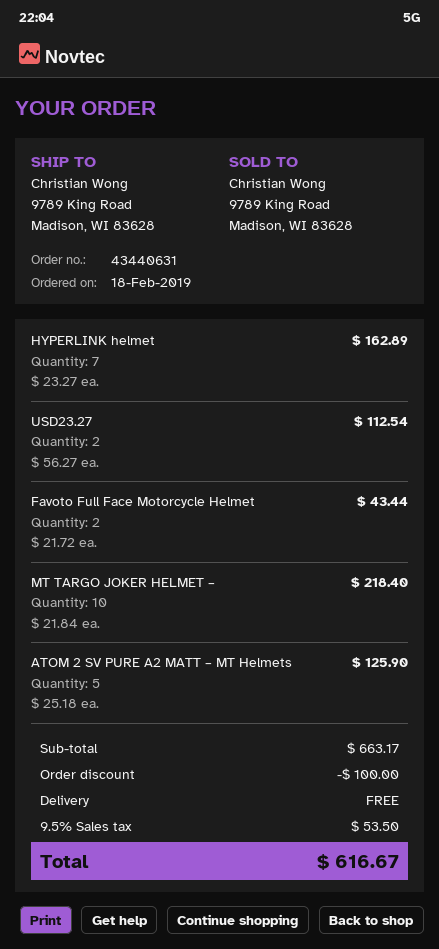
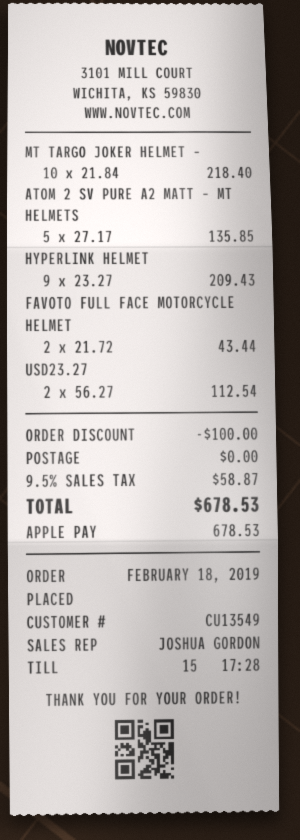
HYPERLINK helmet: 7 x 23.27 = 162.89 -> 9 x 23.27 = 209.43
ATOM 2 SV PURE A2 MATT – MT Helmets: 5 x 25.18 = 125.90 -> 5 x 27.17 = 135.85
tax: 9.5% = 53.50 -> 9.5% = 58.87
total: 616.67 -> 678.53

